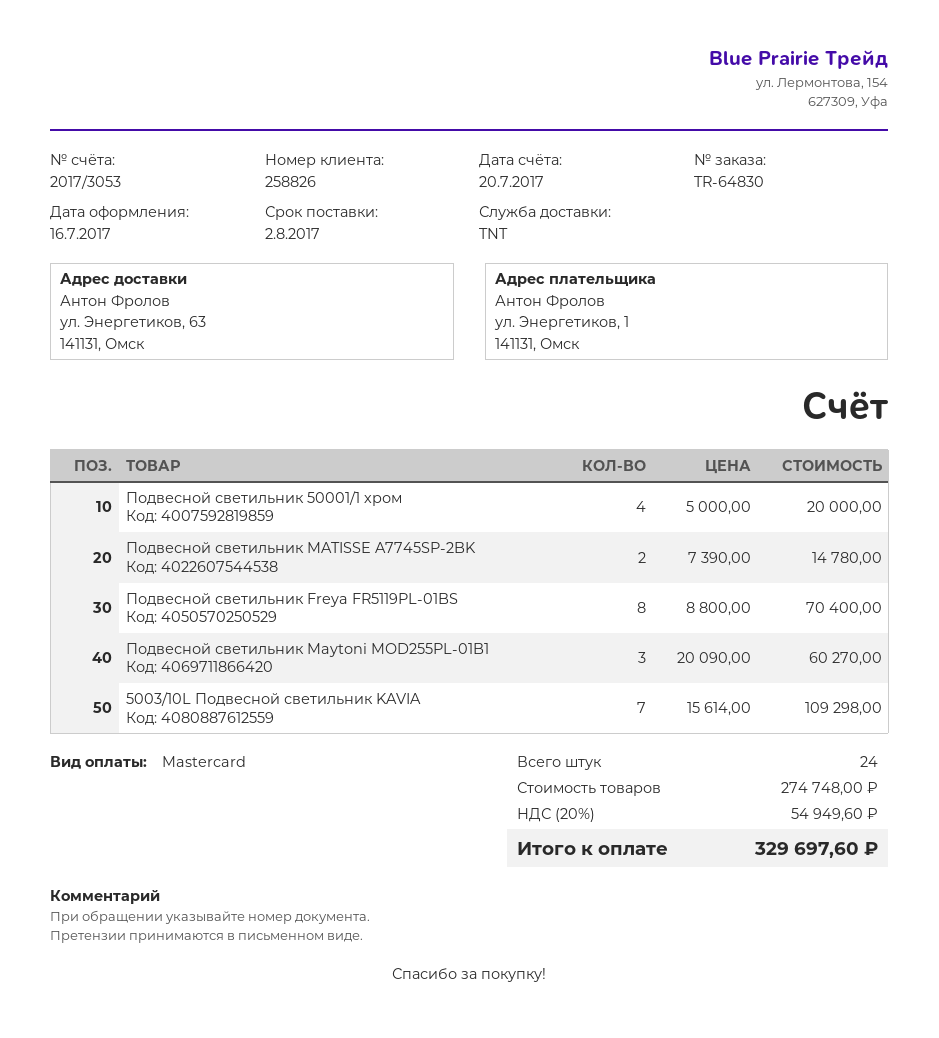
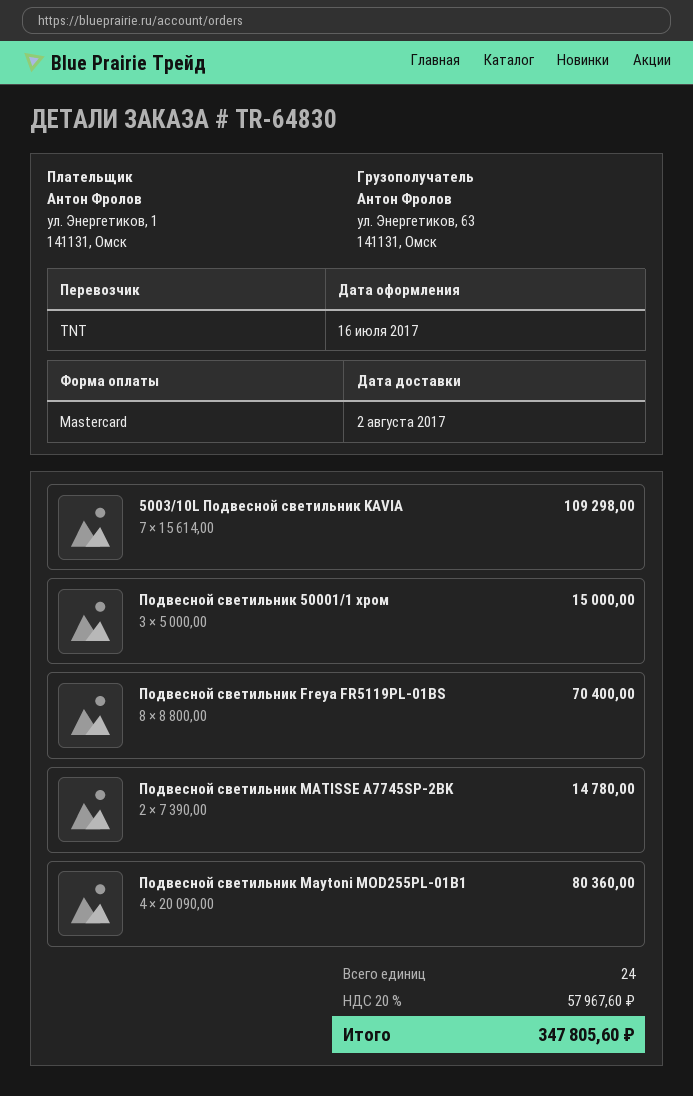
Подвесной светильник 50001/1 хром: 4 x 5000.00 = 20000.00 -> 3 x 5000.00 = 15000.00
Подвесной светильник Maytoni MOD255PL-01B1: 3 x 20090.00 = 60270.00 -> 4 x 20090.00 = 80360.00
tax: 20% = 54949.60 -> 20% = 57967.60
total: 329697.60 -> 347805.60

